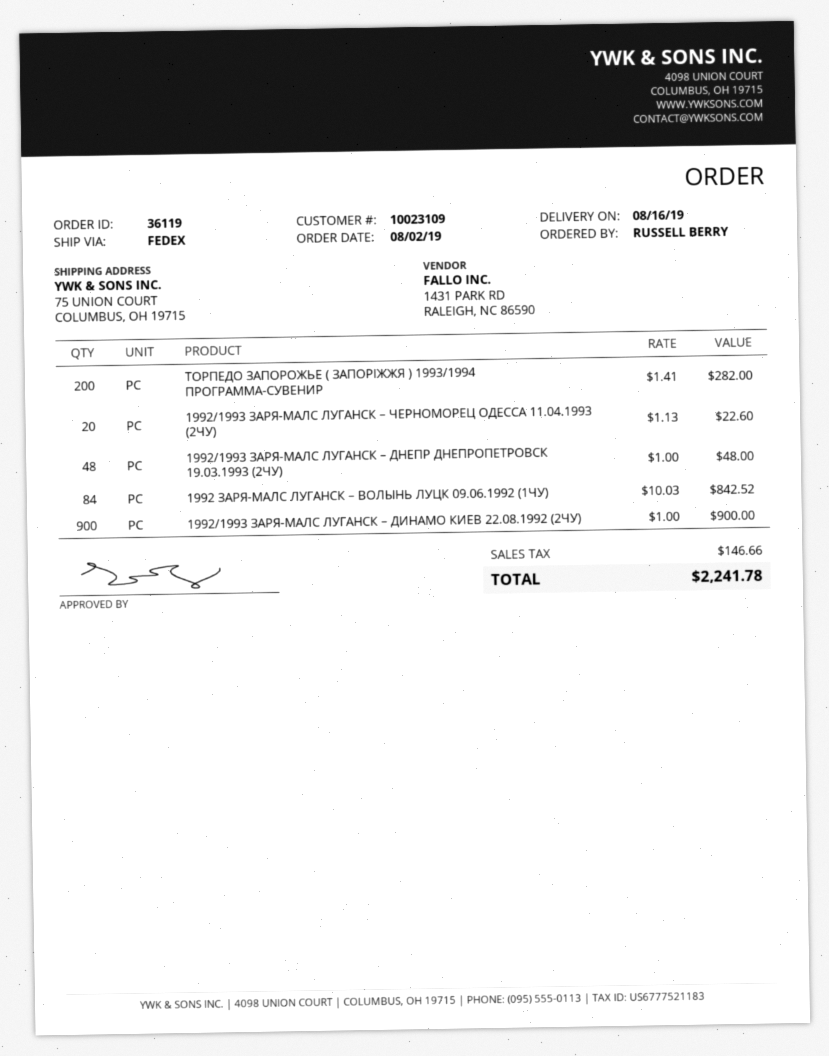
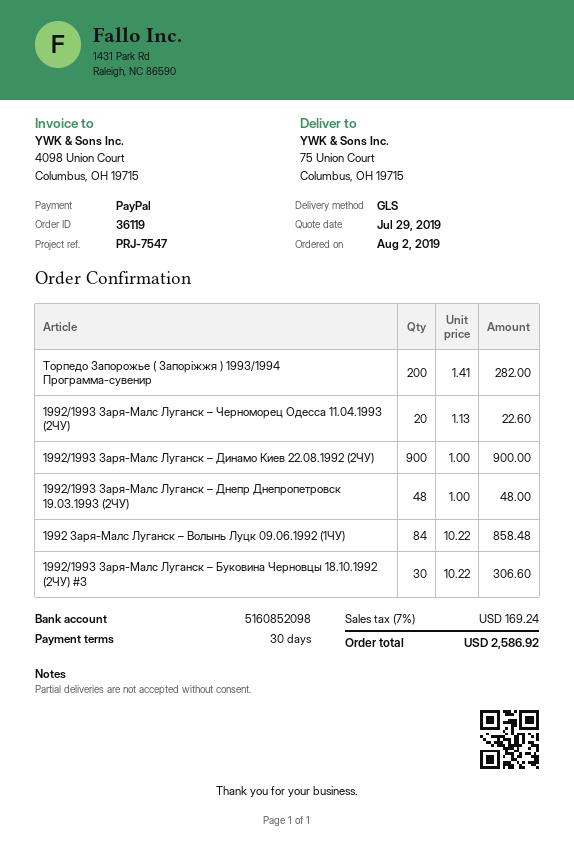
shipping method: FedEx -> GLS
1992 ЗАРЯ-МАЛС ЛУГАНСК – ВОЛЫНЬ ЛУЦК 09.06.1992 (1ЧУ): 84 x 10.03 = 842.52 -> 84 x 10.22 = 858.48
1992/1993 Заря-Малс Луганск – Буковина Черновцы 18.10.1992 (2ЧУ) #3: none -> 30 x 10.22 = 306.60
tax: 146.66 -> 169.24
total: 2241.78 -> 2586.92

